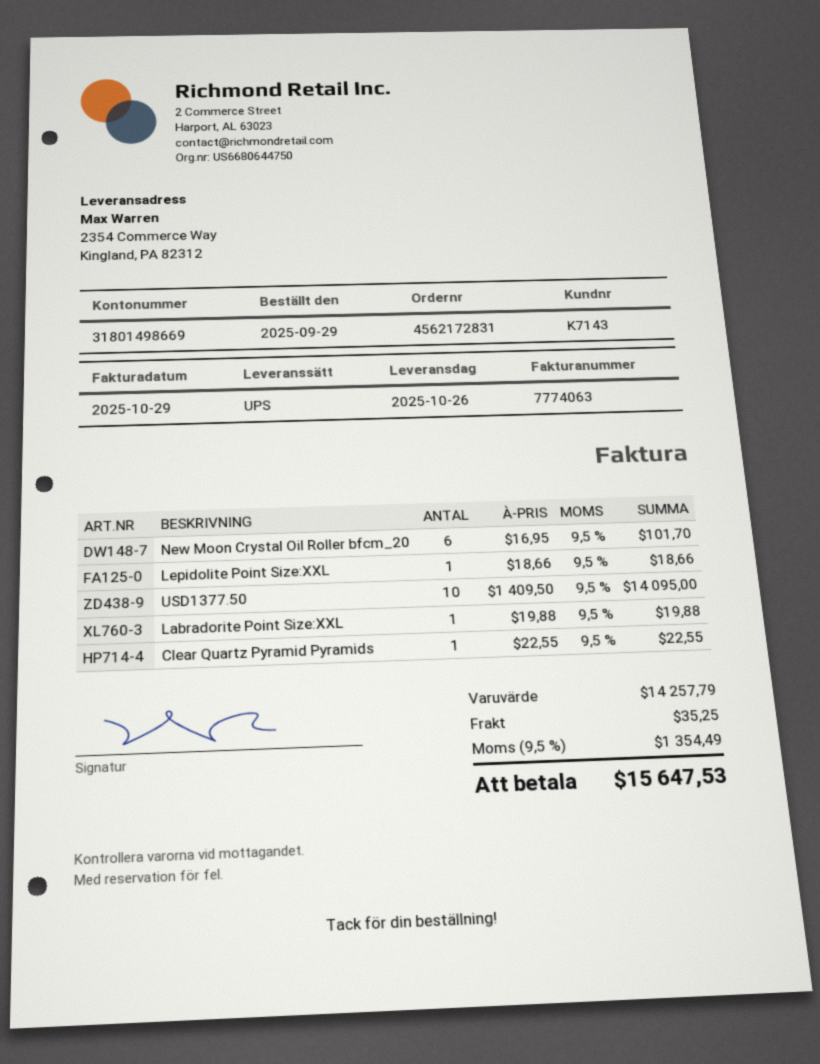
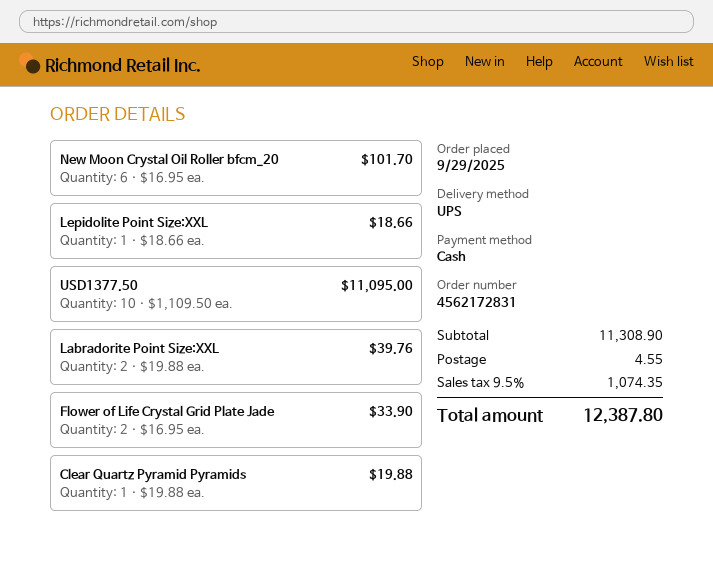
USD1377.50: 10 x 1409.50 = 14095.00 -> 10 x 1109.50 = 11095.00
Labradorite Point Size:XXL: 1 x 19.88 = 19.88 -> 2 x 19.88 = 39.76
Clear Quartz Pyramid Pyramids: 1 x 22.55 = 22.55 -> 1 x 19.88 = 19.88
Flower of Life Crystal Grid Plate Jade: none -> 2 x 16.95 = 33.90
subtotal: 14257.79 -> 11308.90
shipping: 35.25 -> 4.55
tax: 9.5% = 1354.49 -> 9.5% = 1074.35
total: 15647.53 -> 12387.80

